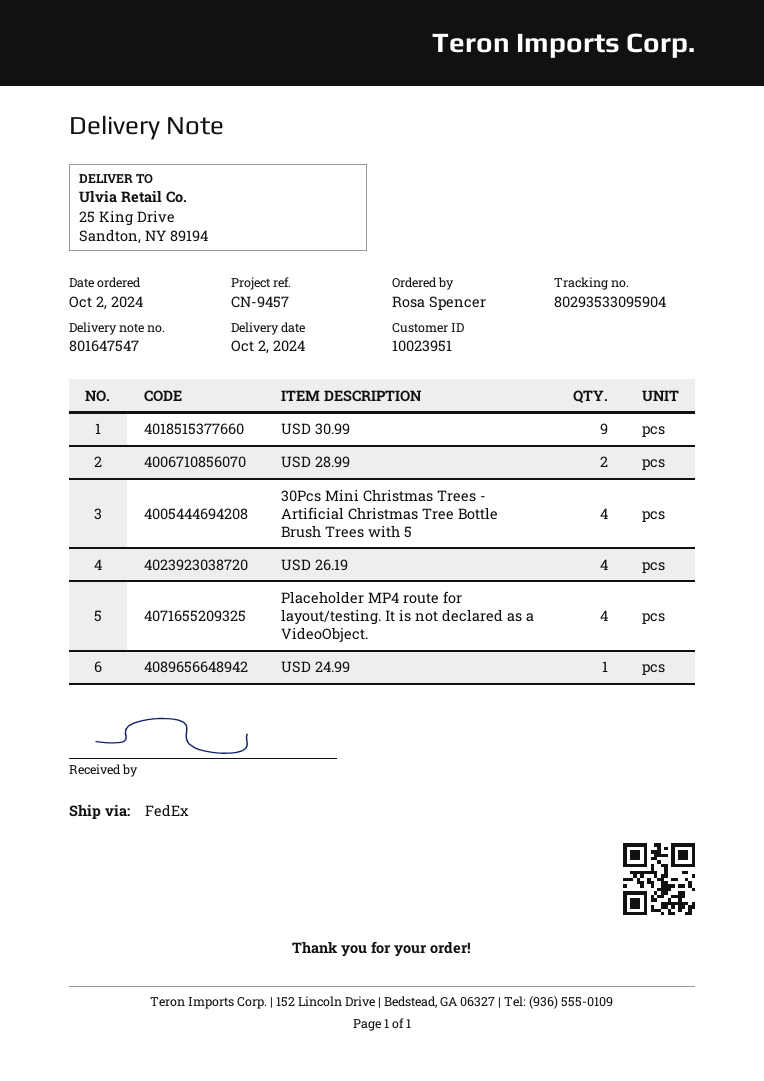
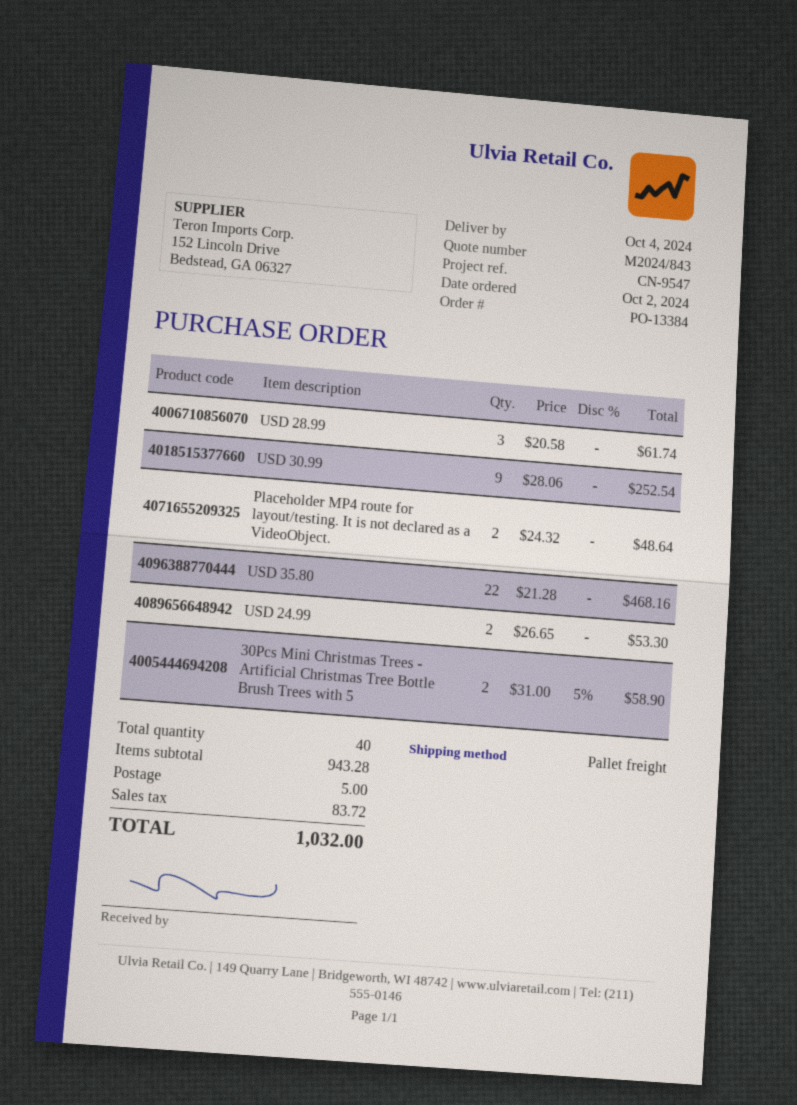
delivery date: 2024-10-02 -> 2024-10-04
reference: CN-9457 -> CN-9547
shipping method: FedEx -> pallet freight
USD 28.99: 2 -> 3
30Pcs Mini Christmas Trees - Artificial Christmas Tree Bottle Brush Trees with 5: 4 -> 2
USD 26.19: 4 -> none
Placeholder MP4 route for layout/testing. It is not declared as a VideoObject.: 4 -> 2
USD 24.99: 1 -> 2
USD 35.80: none -> 22

